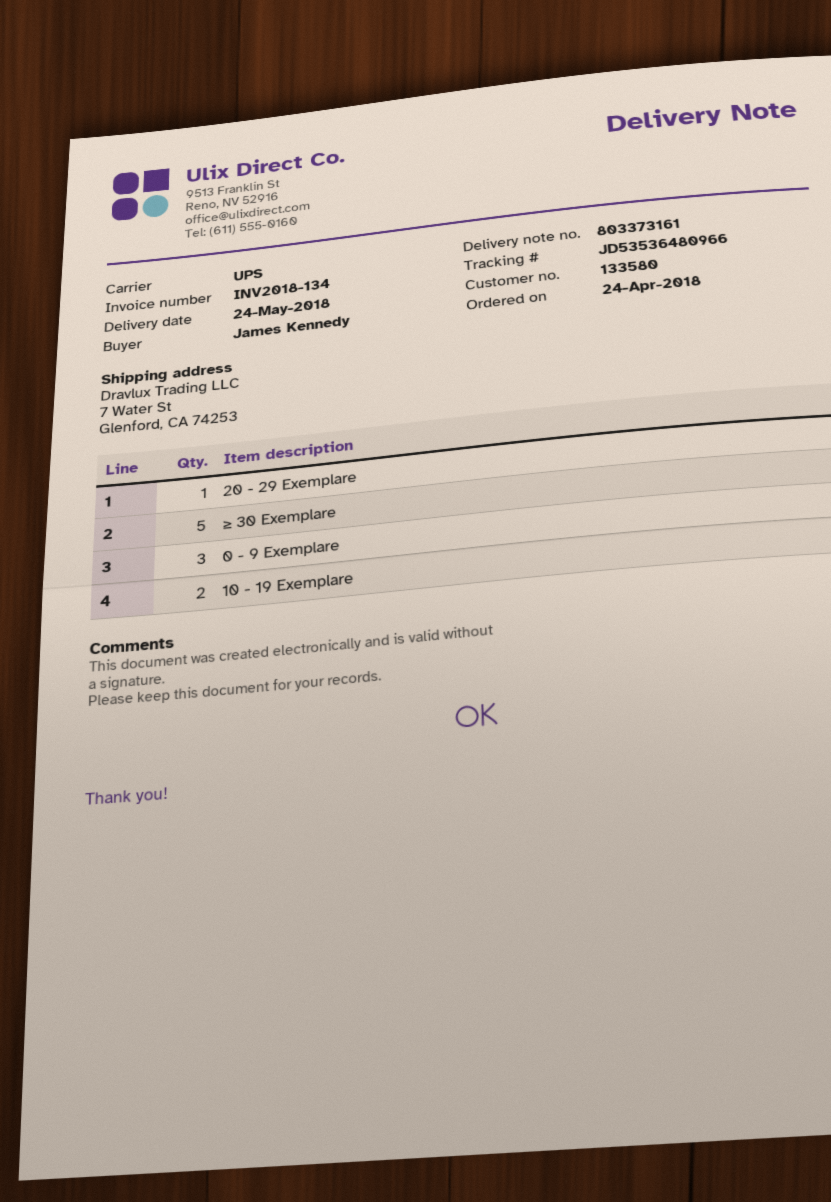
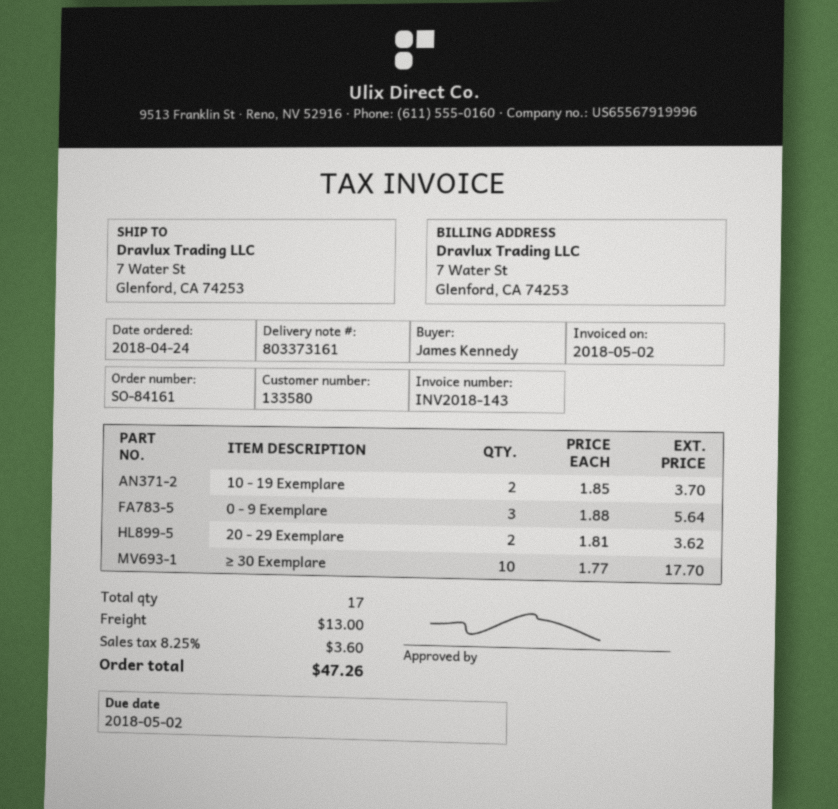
invoice number: INV2018-134 -> INV2018-143
20 - 29 Exemplare: 1 -> 2
≥ 30 Exemplare: 5 -> 10

